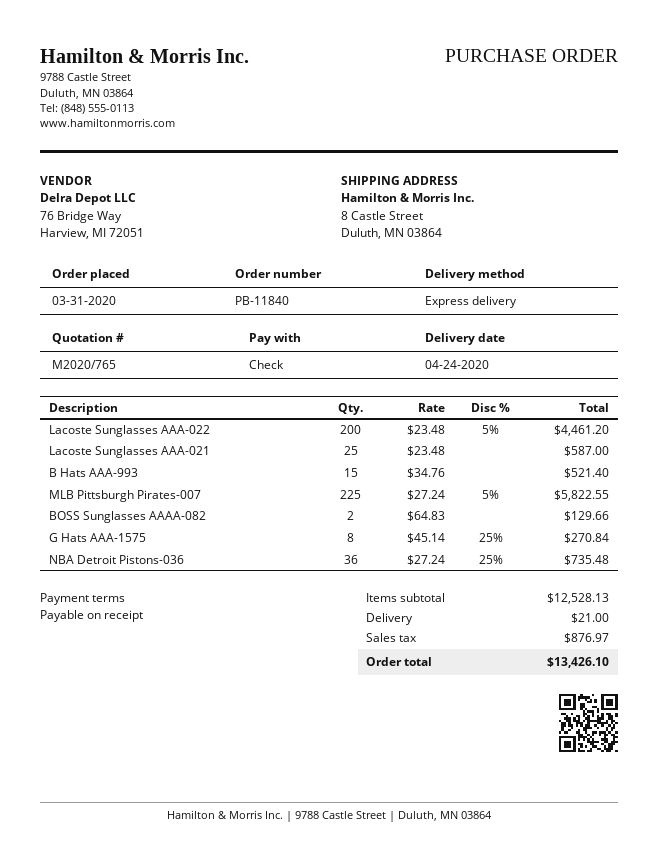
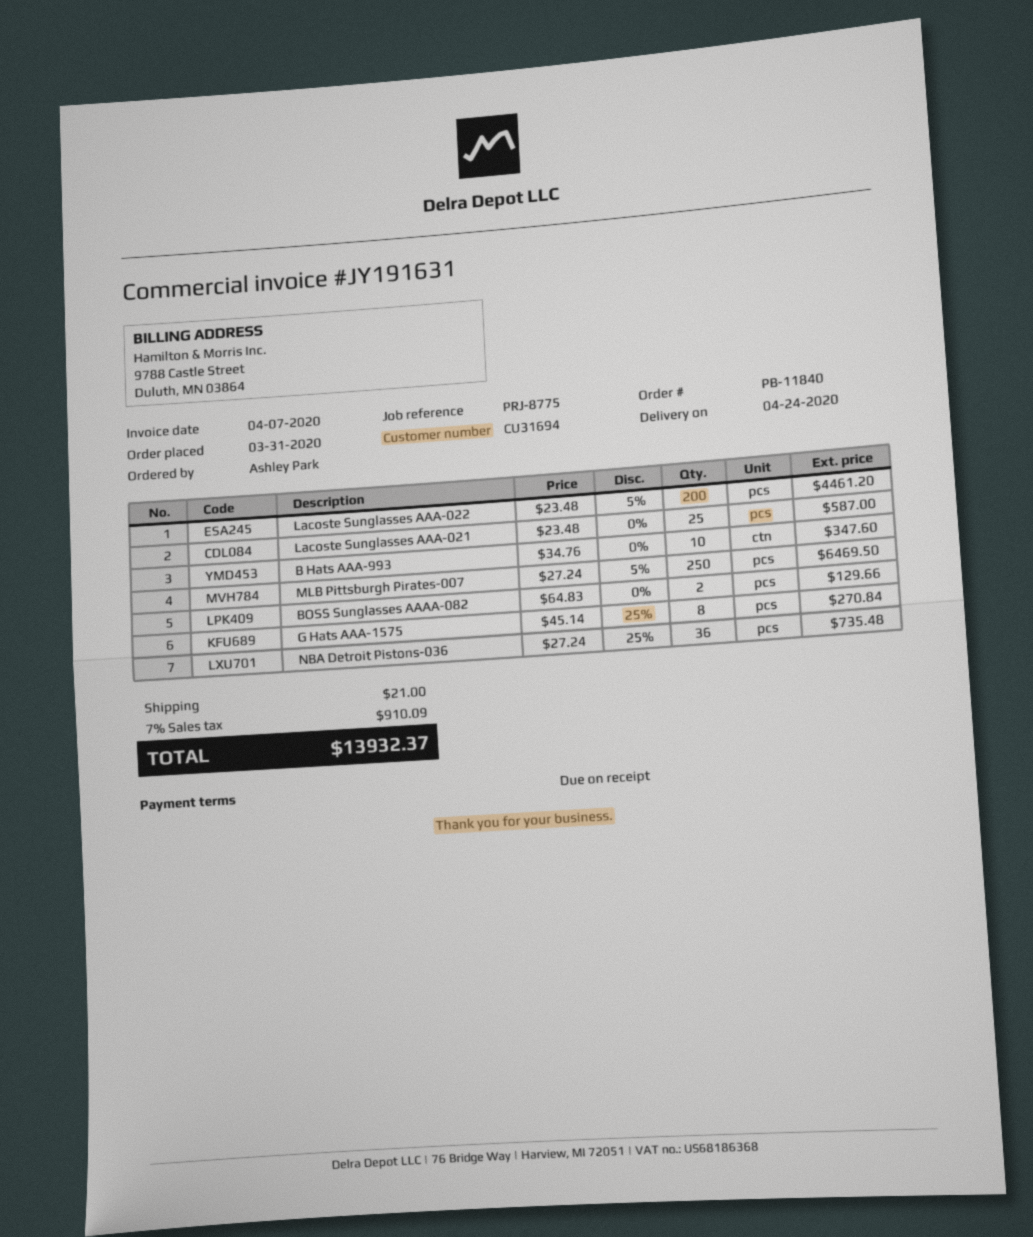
B Hats AAA-993: 15 x 34.76 = 521.40 -> 10 x 34.76 = 347.60
MLB Pittsburgh Pirates-007: 225 x 27.24 - 5% = 5822.55 -> 250 x 27.24 - 5% = 6469.50
tax: 876.97 -> 910.09
total: 13426.10 -> 13932.37

